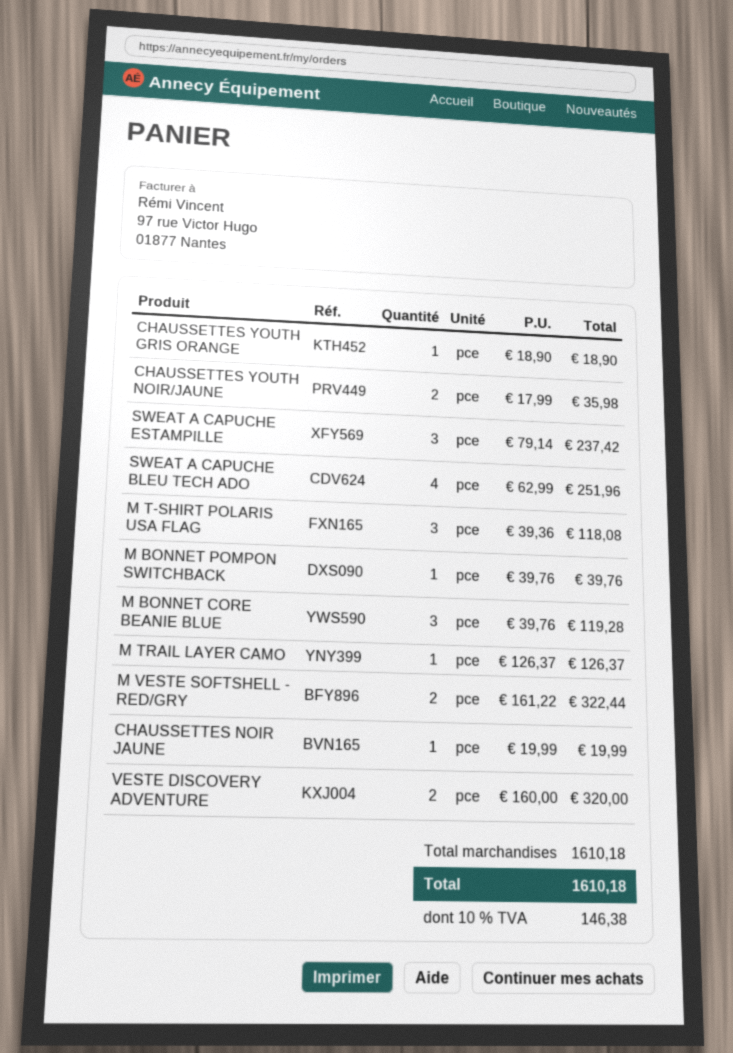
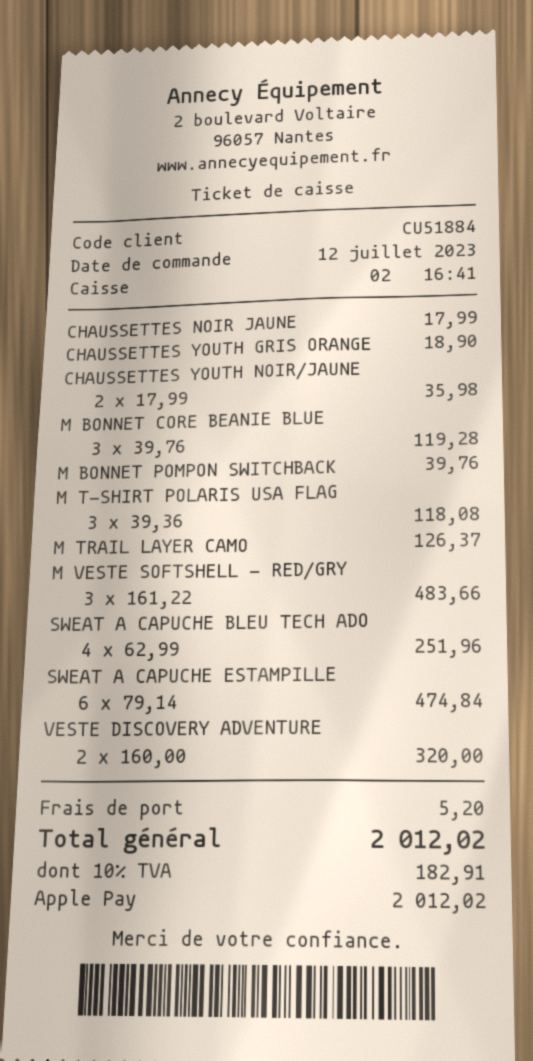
SWEAT A CAPUCHE ESTAMPILLE: 3 x 79.14 = 237.42 -> 6 x 79.14 = 474.84
M VESTE SOFTSHELL - RED/GRY: 2 x 161.22 = 322.44 -> 3 x 161.22 = 483.66
CHAUSSETTES NOIR JAUNE: 1 x 19.99 = 19.99 -> 1 x 17.99 = 17.99
shipping: none -> 5.20
tax: 10% = 146.38 -> 10% = 182.91
total: 1610.18 -> 2012.02

